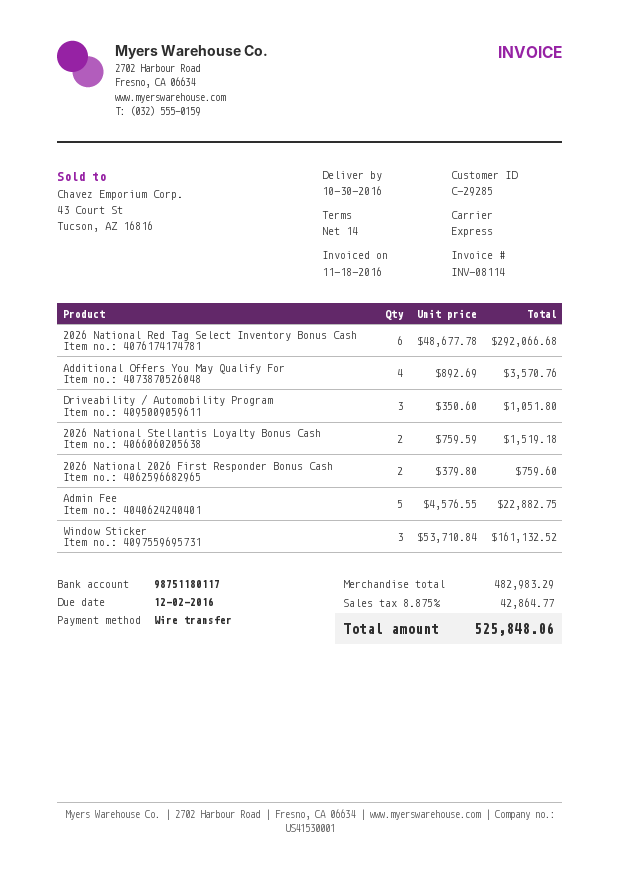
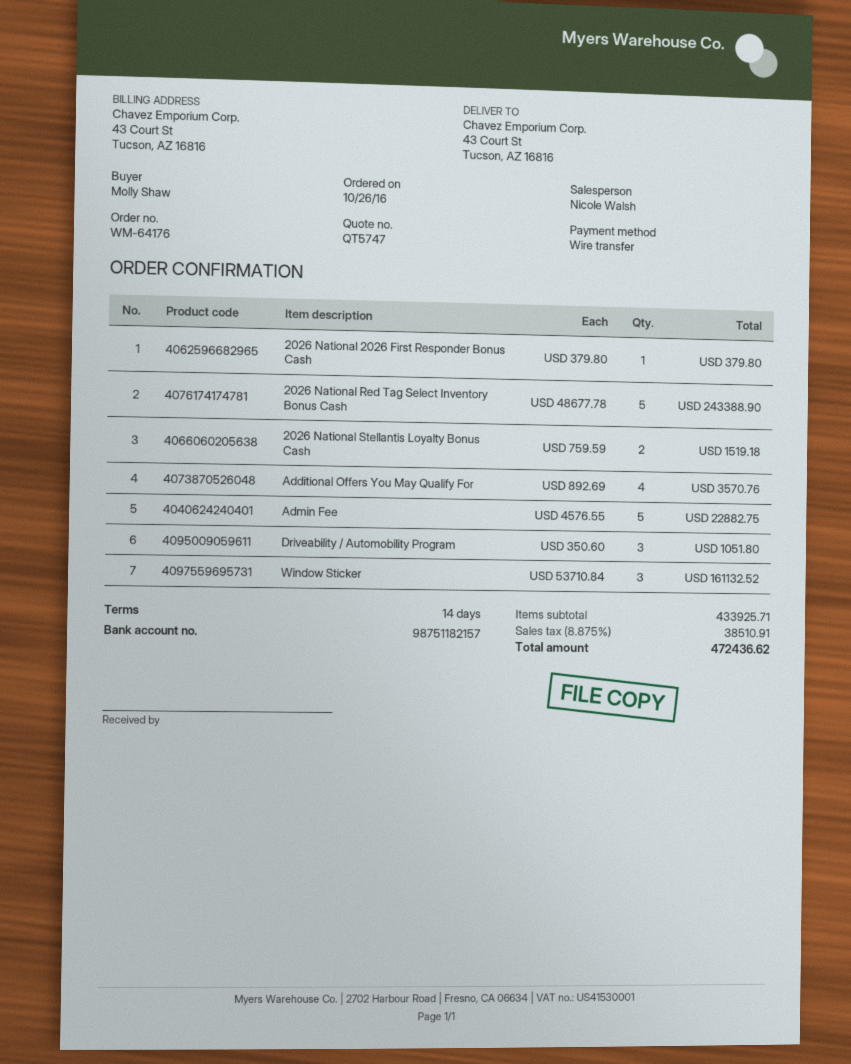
bank account: 98751180117 -> 98751182157
2026 National Red Tag Select Inventory Bonus Cash: 6 x 48677.78 = 292066.68 -> 5 x 48677.78 = 243388.90
2026 National 2026 First Responder Bonus Cash: 2 x 379.80 = 759.60 -> 1 x 379.80 = 379.80
subtotal: 482983.29 -> 433925.71
tax: 8.875% = 42864.77 -> 8.875% = 38510.91
total: 525848.06 -> 472436.62

